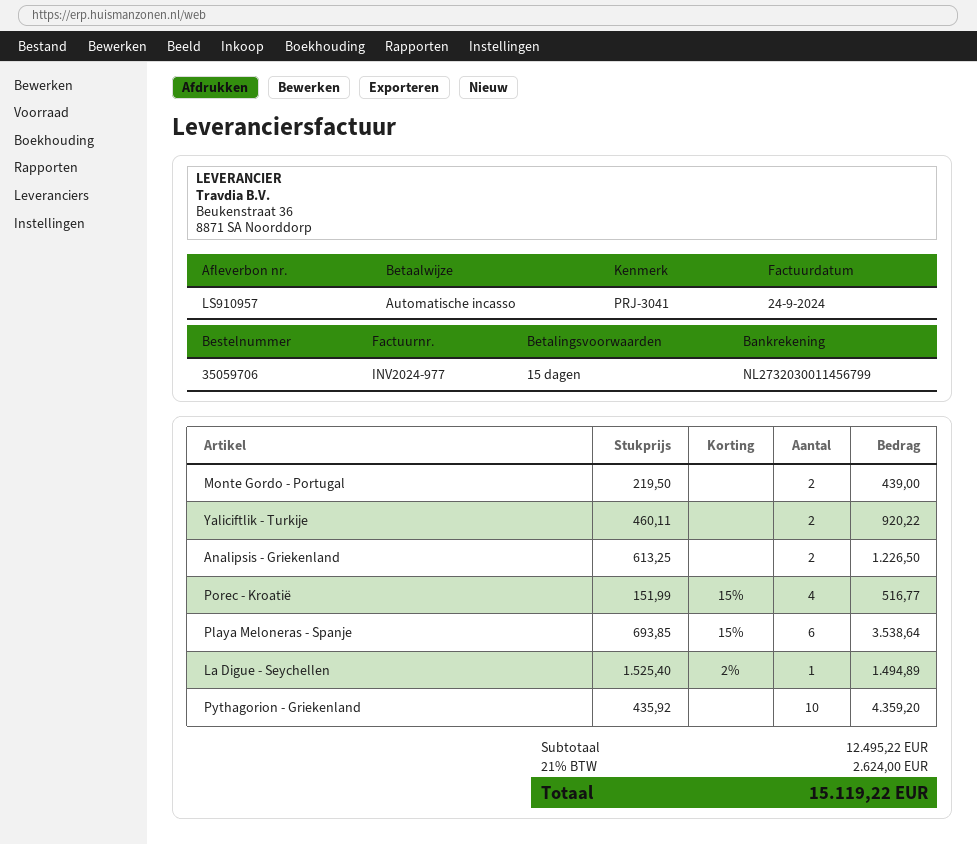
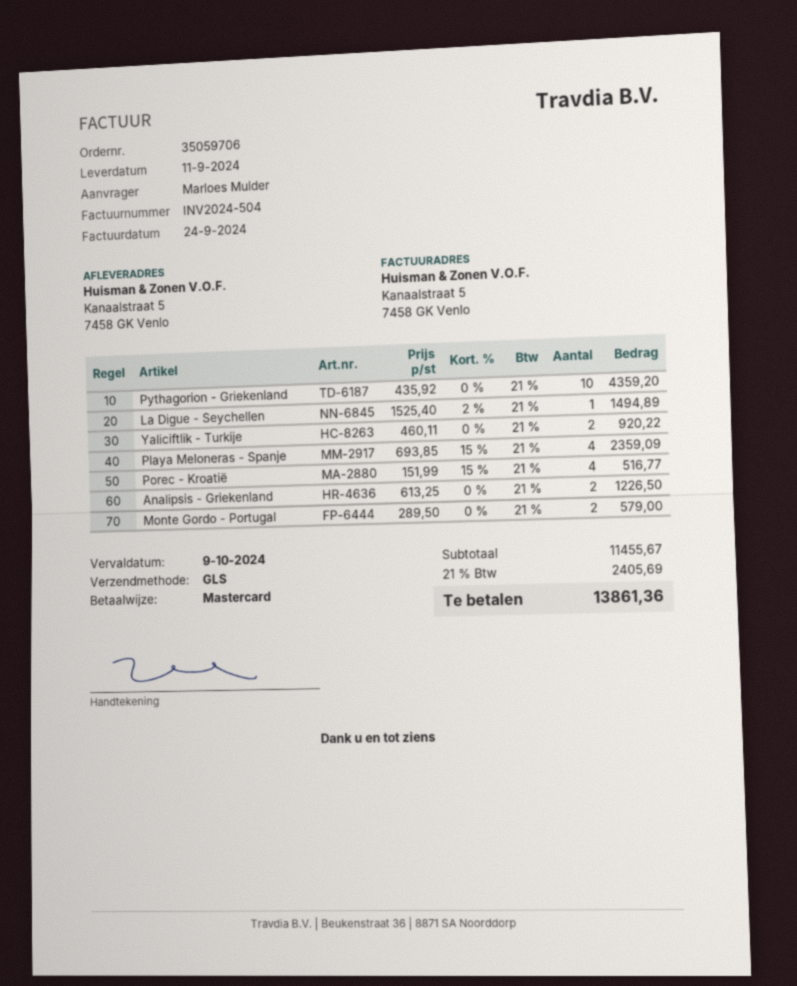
invoice number: INV2024-977 -> INV2024-504
payment method: direct debit -> Mastercard
Monte Gordo - Portugal: 2 x 219.50 = 439.00 -> 2 x 289.50 = 579.00
Playa Meloneras - Spanje: 6 x 693.85 - 15% = 3538.64 -> 4 x 693.85 - 15% = 2359.09
subtotal: 12495.22 -> 11455.67
tax: 21% = 2624.00 -> 21% = 2405.69
total: 15119.22 -> 13861.36

